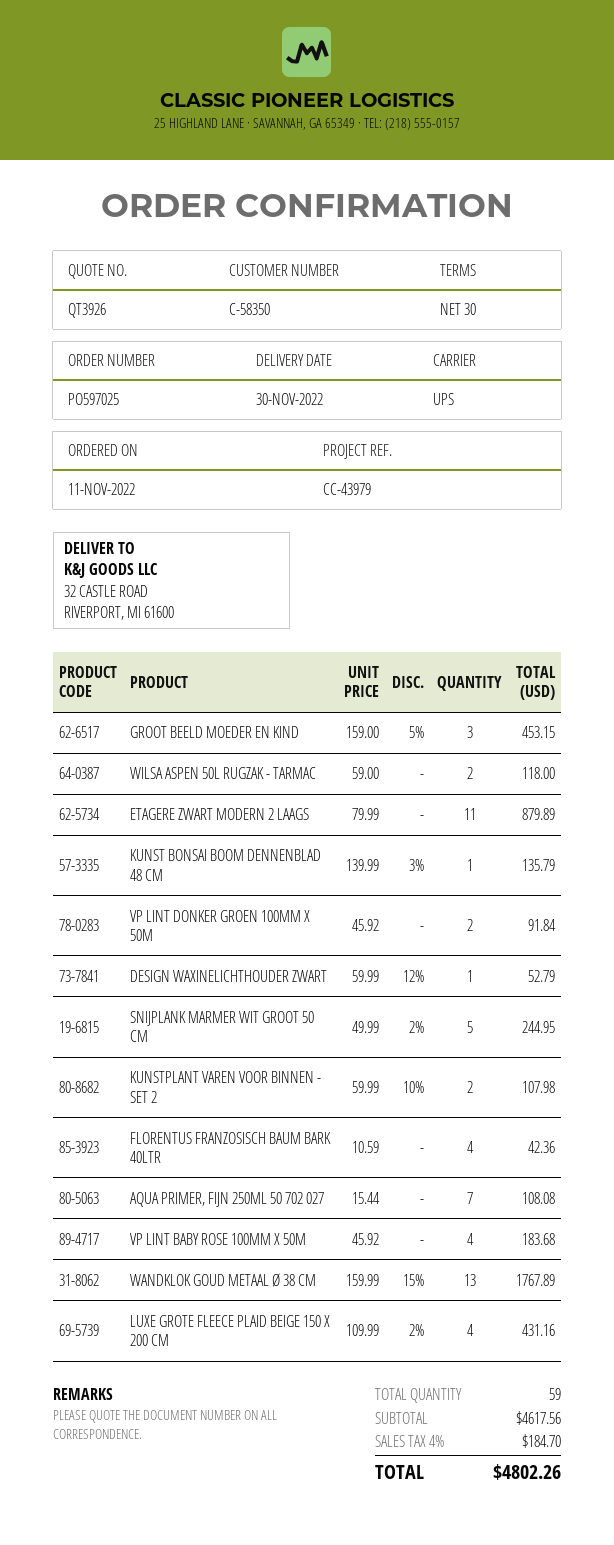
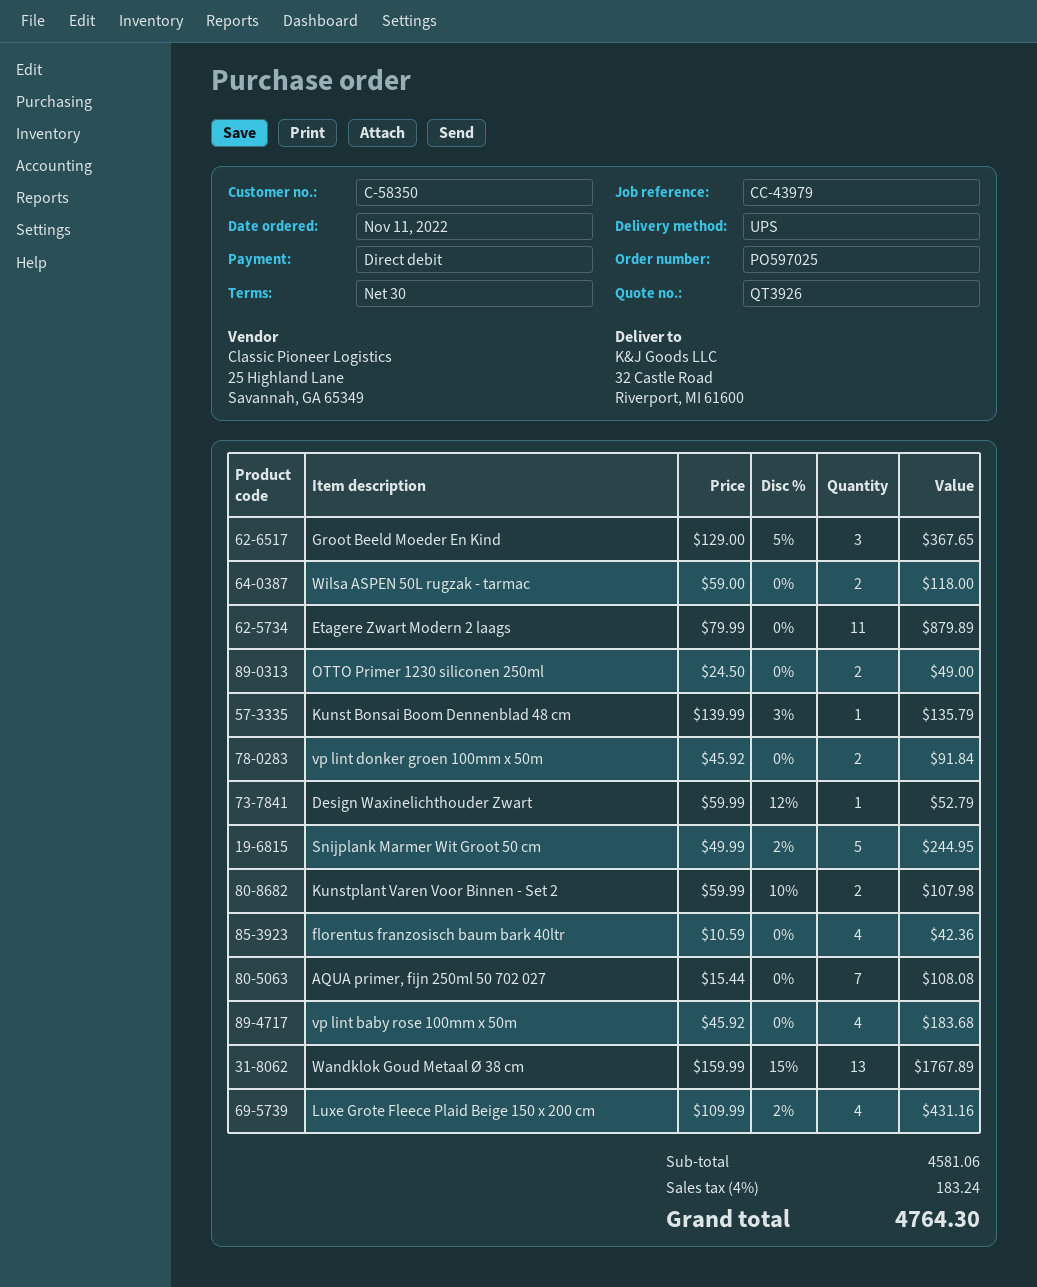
GROOT BEELD MOEDER EN KIND: 3 x 159.00 - 5% = 453.15 -> 3 x 129.00 - 5% = 367.65
OTTO Primer 1230 siliconen 250ml: none -> 2 x 24.50 = 49.00
subtotal: 4617.56 -> 4581.06
tax: 4% = 184.70 -> 4% = 183.24
total: 4802.26 -> 4764.30

